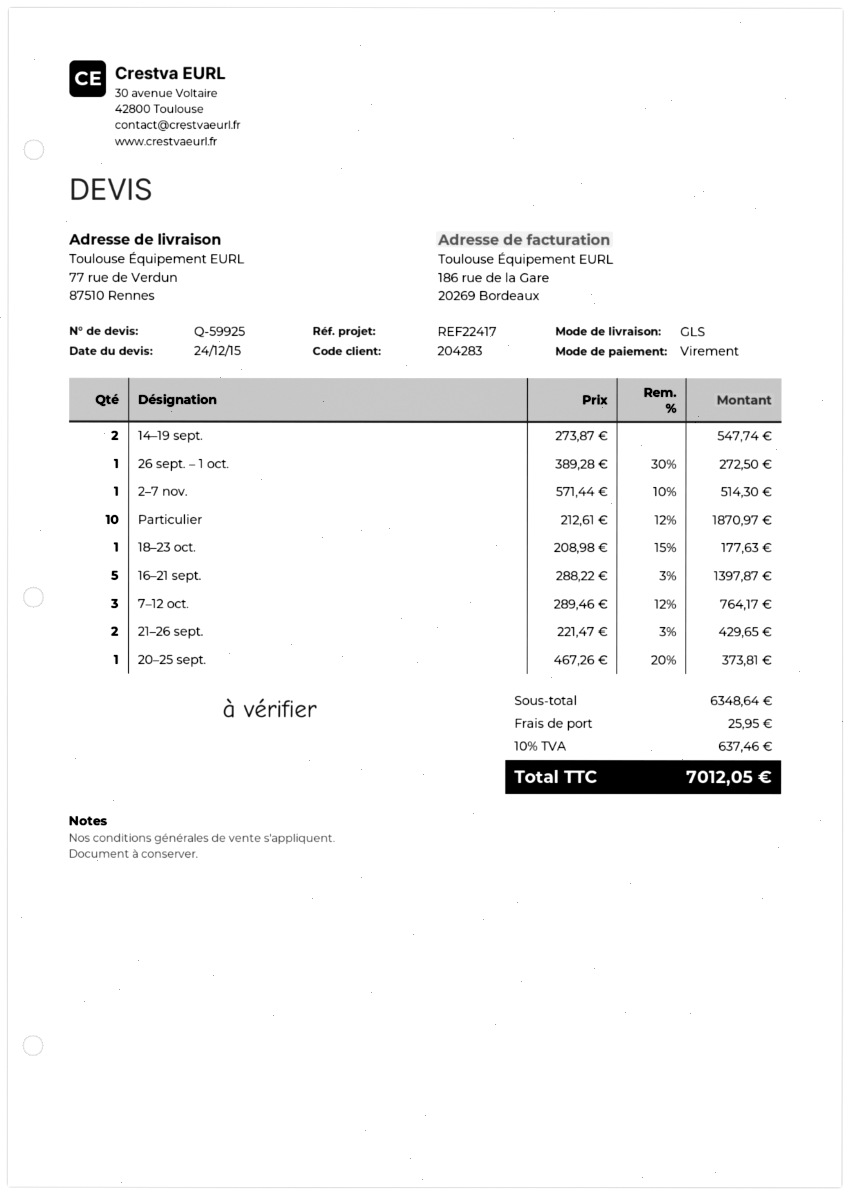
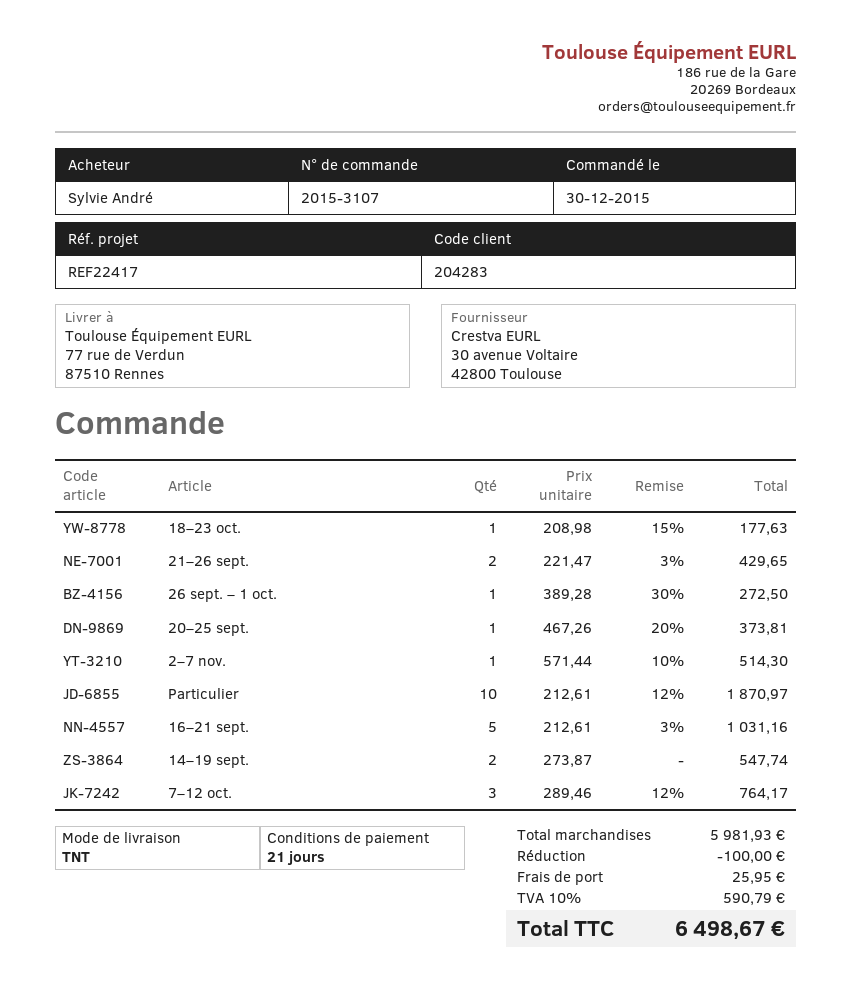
shipping method: GLS -> TNT
16–21 sept.: 5 x 288.22 - 3% = 1397.87 -> 5 x 212.61 - 3% = 1031.16
subtotal: 6348.64 -> 5981.93
discount: none -> 100.00
tax: 10% = 637.46 -> 10% = 590.79
total: 7012.05 -> 6498.67

